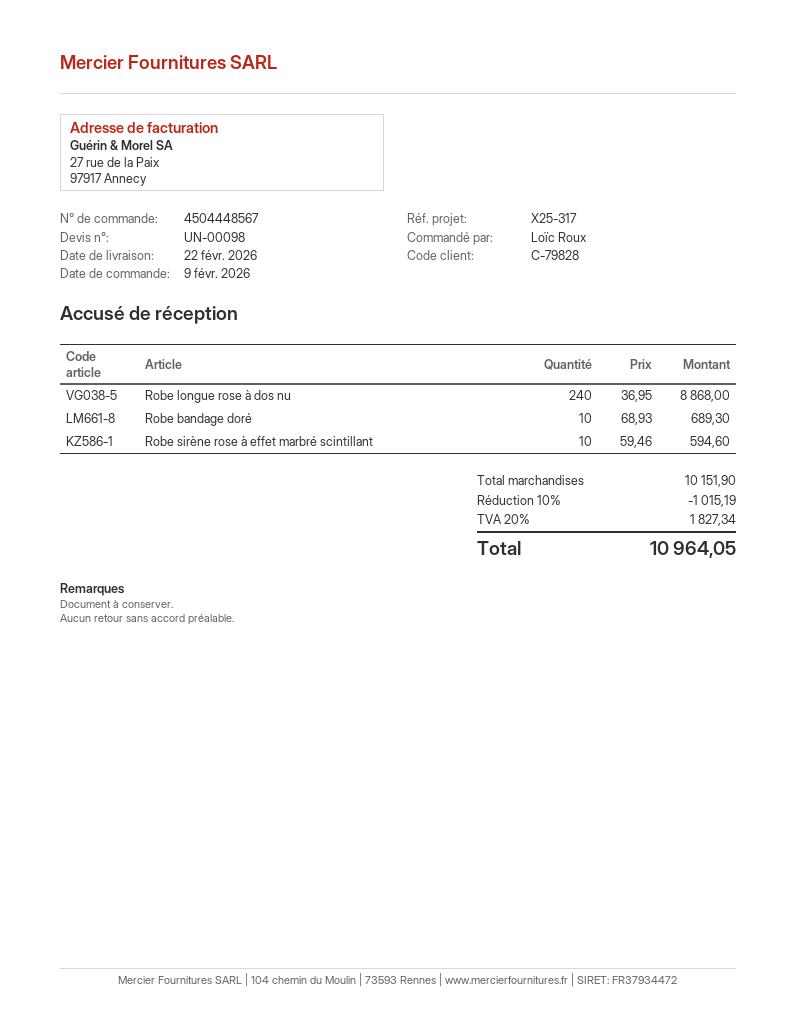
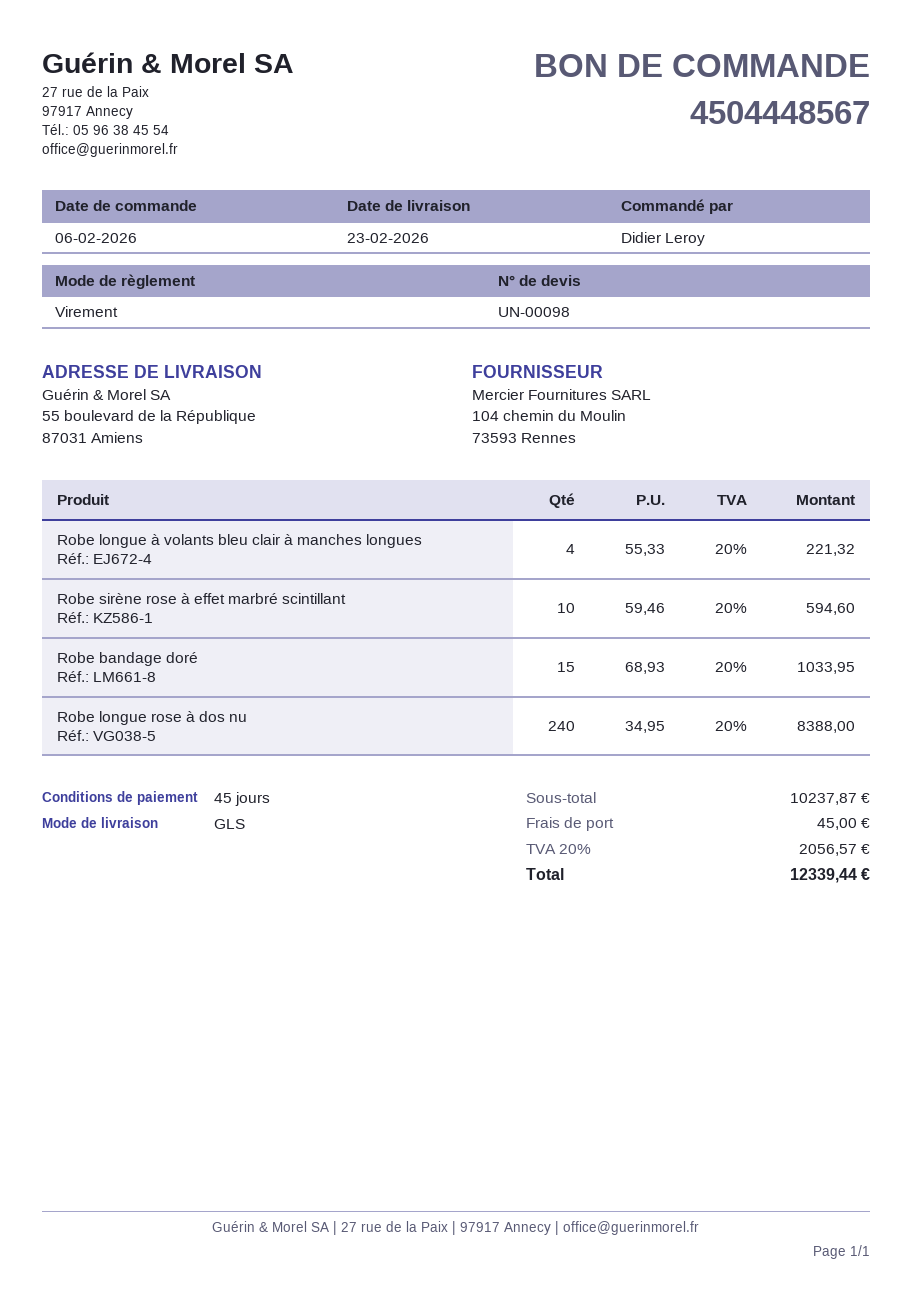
order date: 2026-02-09 -> 2026-02-06
delivery date: 2026-02-22 -> 2026-02-23
ordered by: Loïc Roux -> Didier Leroy
Robe longue rose à dos nu: 240 x 36.95 = 8868.00 -> 240 x 34.95 = 8388.00
Robe bandage doré: 10 x 68.93 = 689.30 -> 15 x 68.93 = 1033.95
Robe longue à volants bleu clair à manches longues: none -> 4 x 55.33 = 221.32
subtotal: 10151.90 -> 10237.87
discount: 10% = 1015.19 -> none
shipping: none -> 45.00
tax: 20% = 1827.34 -> 20% = 2056.57
total: 10964.05 -> 12339.44

